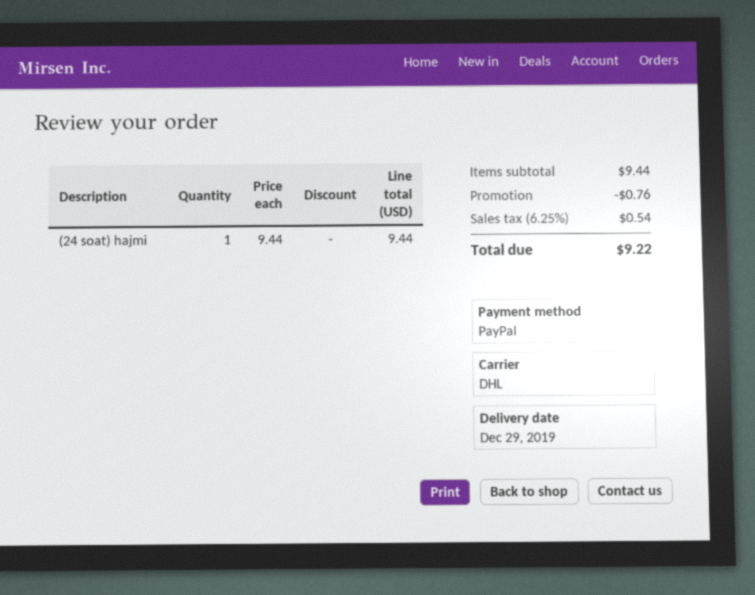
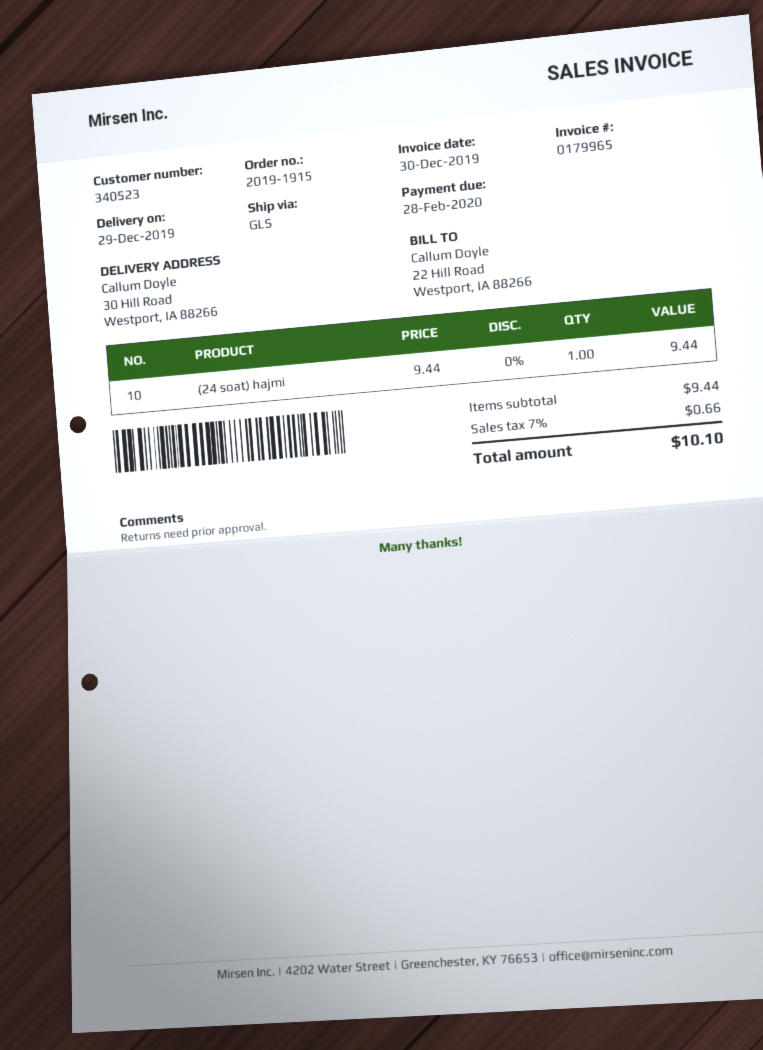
shipping method: DHL -> GLS
discount: 0.76 -> none
tax: 6.25% = 0.54 -> 7% = 0.66
total: 9.22 -> 10.10

